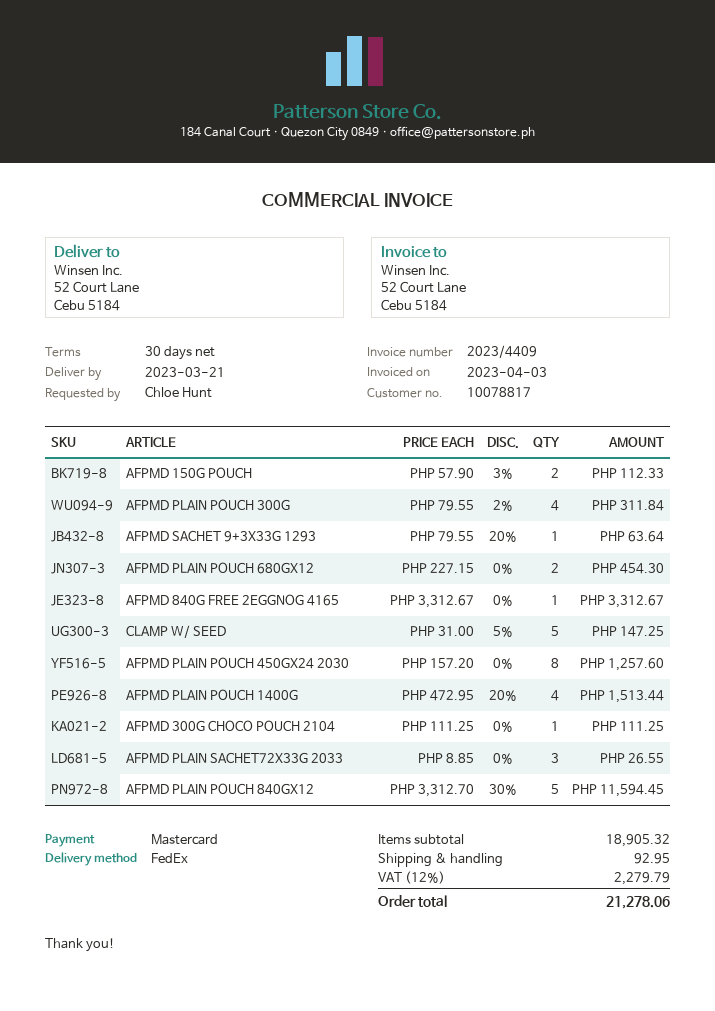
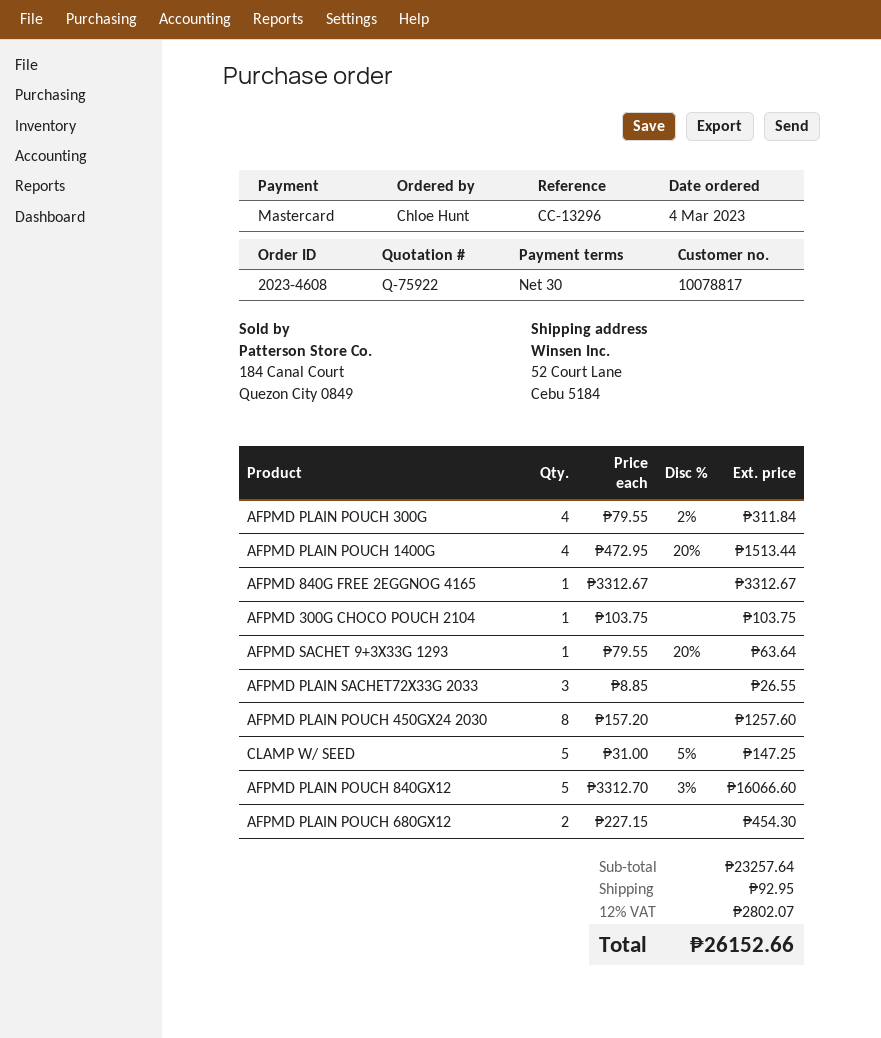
AFPMD 150G POUCH: 2 x 57.90 - 3% = 112.33 -> none
AFPMD 300G CHOCO POUCH 2104: 1 x 111.25 = 111.25 -> 1 x 103.75 = 103.75
AFPMD PLAIN POUCH 840GX12: 5 x 3312.70 - 30% = 11594.45 -> 5 x 3312.70 - 3% = 16066.60
subtotal: 18905.32 -> 23257.64
tax: 12% = 2279.79 -> 12% = 2802.07
total: 21278.06 -> 26152.66

